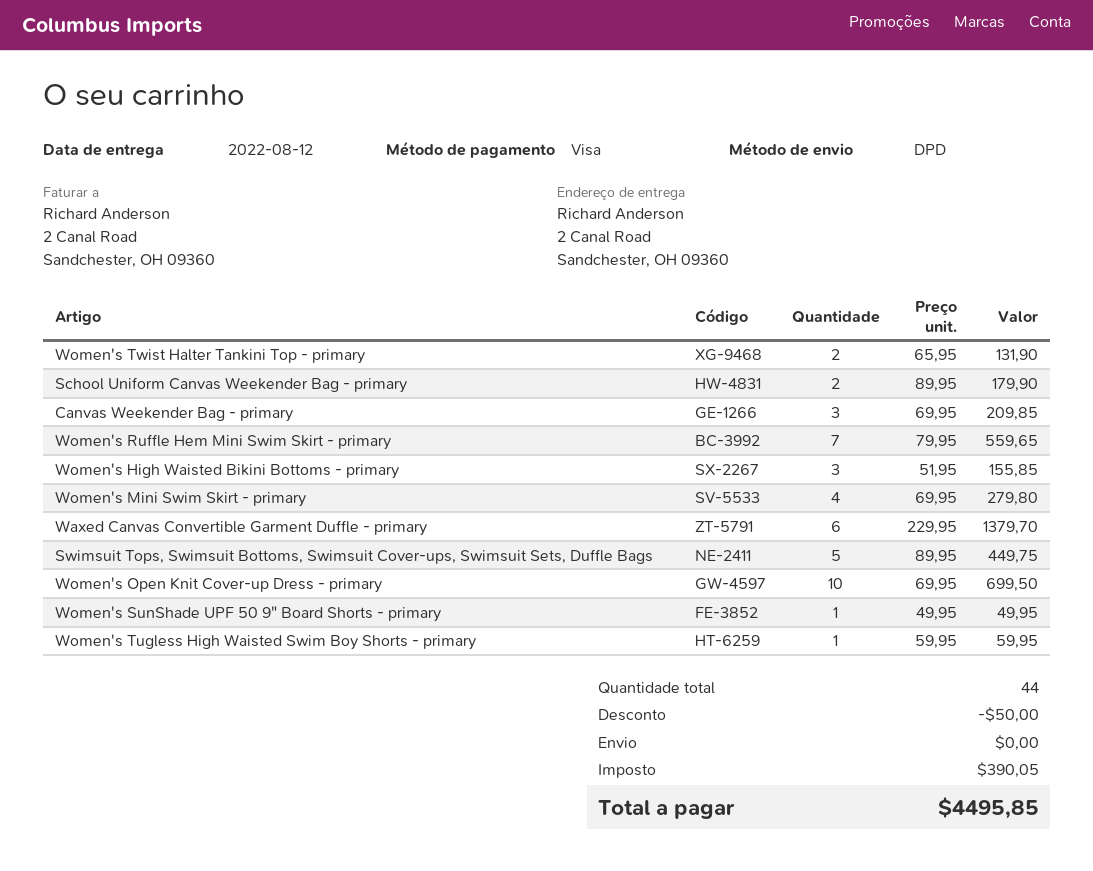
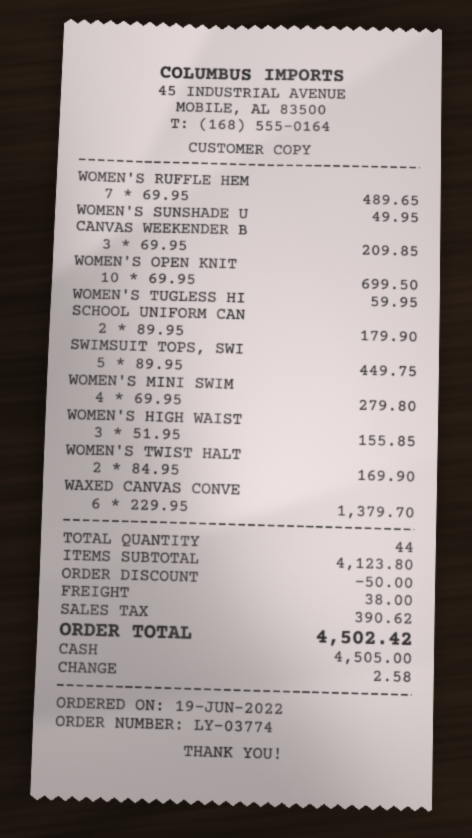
payment method: Visa -> cash
Women's Twist Halter Tankini Top - primary: 2 x 65.95 = 131.90 -> 2 x 84.95 = 169.90
Women's Ruffle Hem Mini Swim Skirt - primary: 7 x 79.95 = 559.65 -> 7 x 69.95 = 489.65
shipping: 0.00 -> 38.00
tax: 390.05 -> 390.62
total: 4495.85 -> 4502.42

